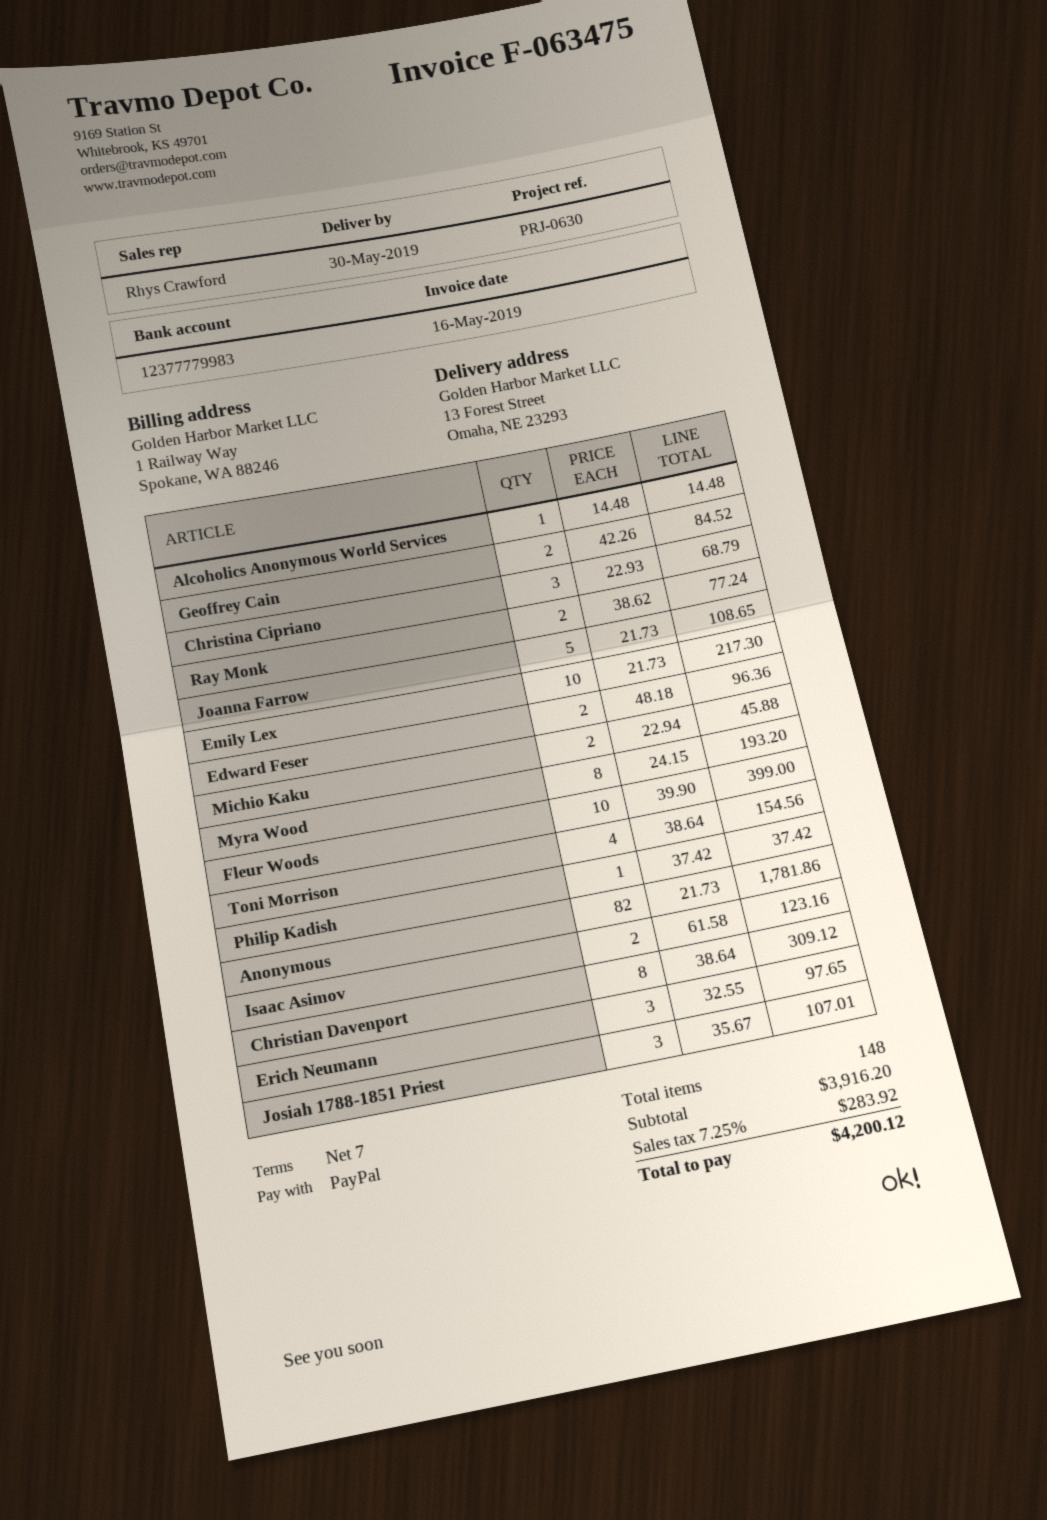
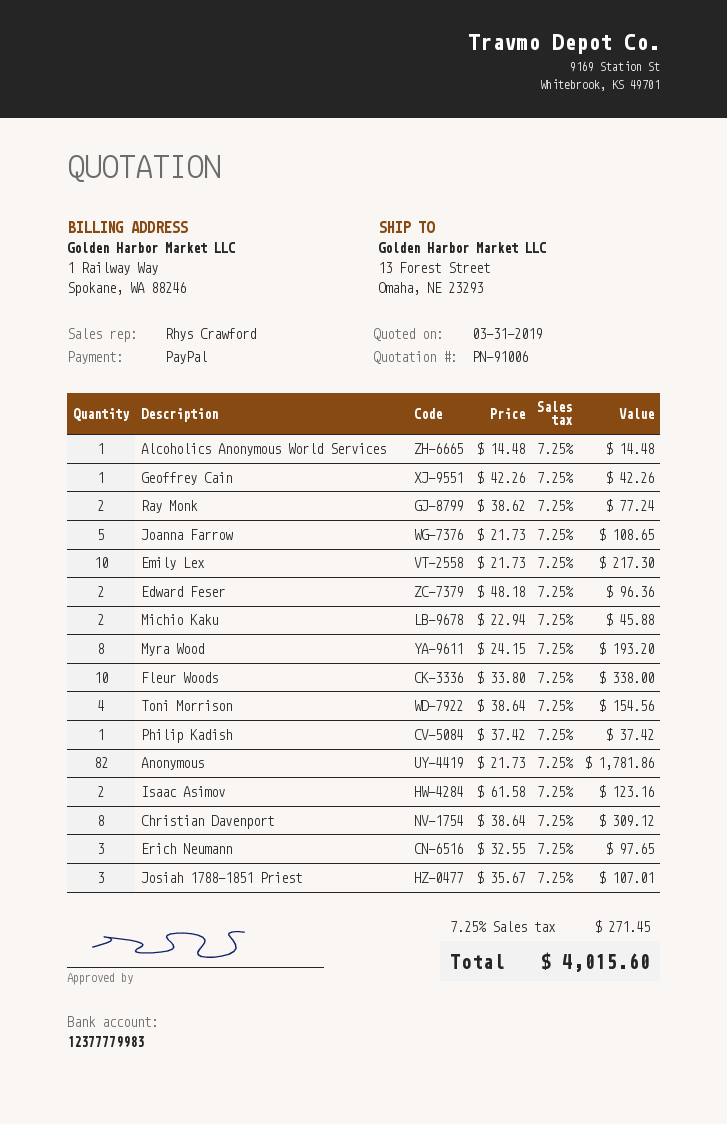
Geoffrey Cain: 2 x 42.26 = 84.52 -> 1 x 42.26 = 42.26
Christina Cipriano: 3 x 22.93 = 68.79 -> none
Fleur Woods: 10 x 39.90 = 399.00 -> 10 x 33.80 = 338.00
tax: 7.25% = 283.92 -> 7.25% = 271.45
total: 4200.12 -> 4015.60

